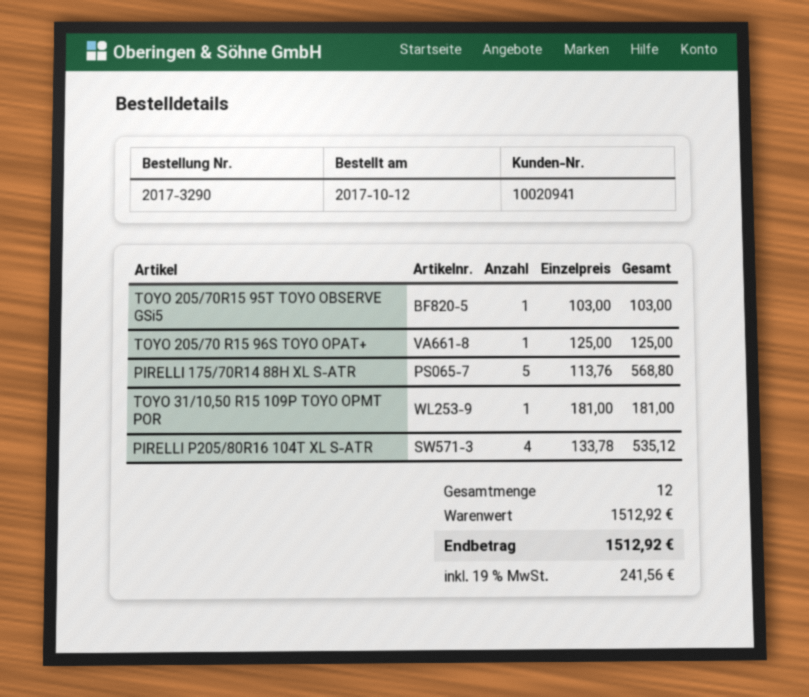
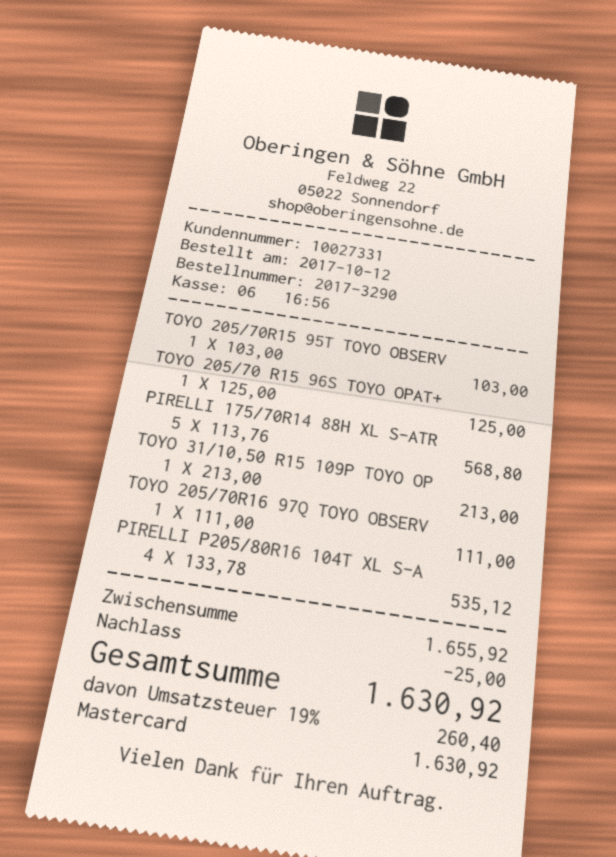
customer number: 10020941 -> 10027331
TOYO 31/10,50 R15 109P TOYO OPMT POR: 1 x 181.00 = 181.00 -> 1 x 213.00 = 213.00
TOYO 205/70R16 97Q TOYO OBSERV: none -> 1 x 111.00 = 111.00
subtotal: 1512.92 -> 1655.92
discount: none -> 25.00
tax: 19% = 241.56 -> 19% = 260.40
total: 1512.92 -> 1630.92

